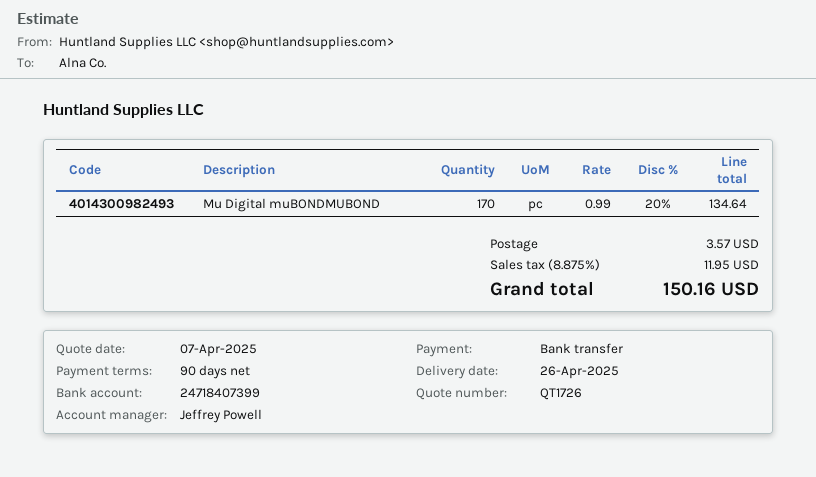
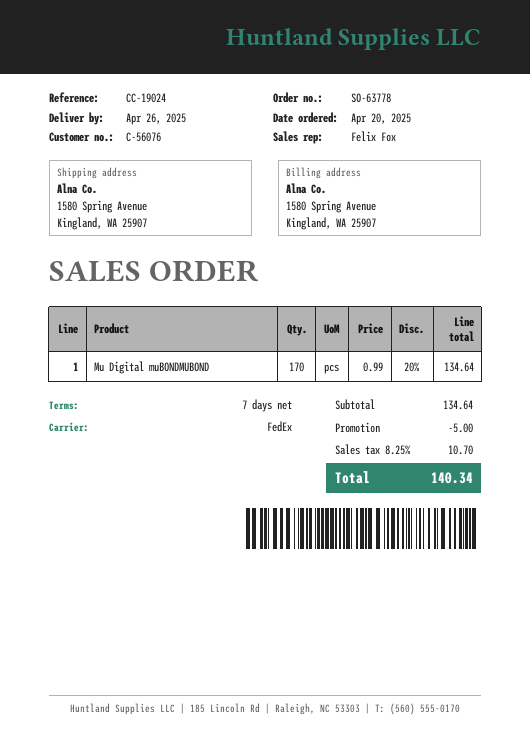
payment terms: 90 days -> 7 days
sales rep: Jeffrey Powell -> Felix Fox
discount: none -> 5.00
shipping: 3.57 -> none
tax: 8.875% = 11.95 -> 8.25% = 10.70
total: 150.16 -> 140.34

